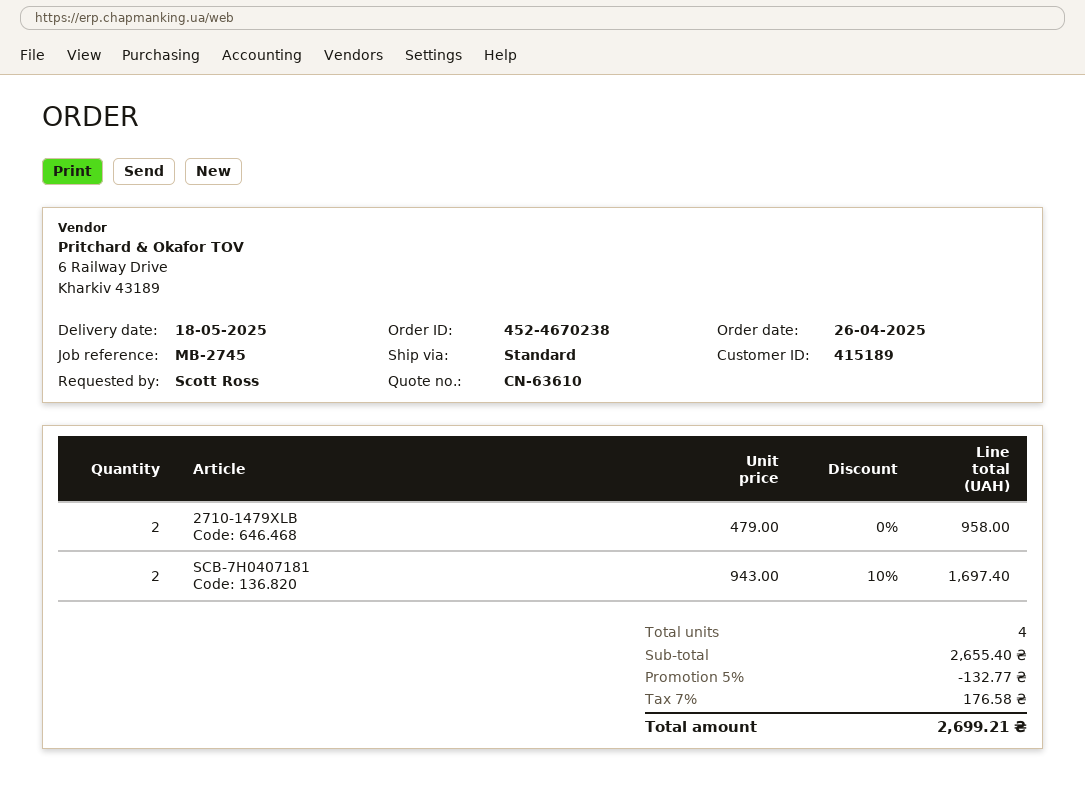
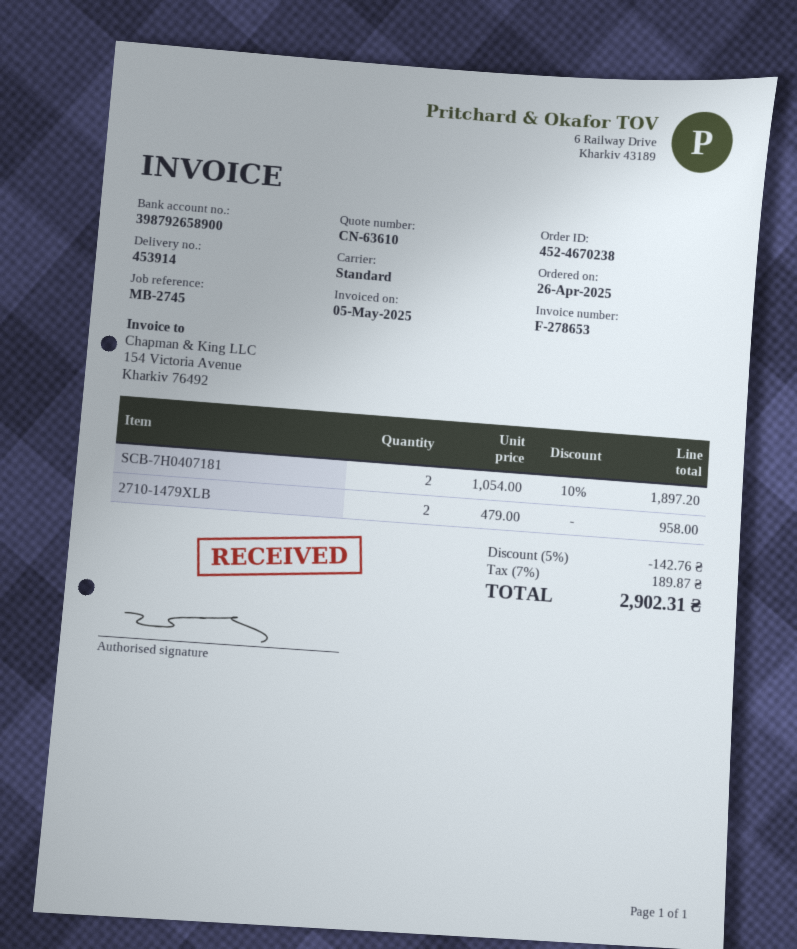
SCB-7H0407181: 2 x 943.00 - 10% = 1697.40 -> 2 x 1054.00 - 10% = 1897.20
discount: 5% = 132.77 -> 5% = 142.76
tax: 7% = 176.58 -> 7% = 189.87
total: 2699.21 -> 2902.31

